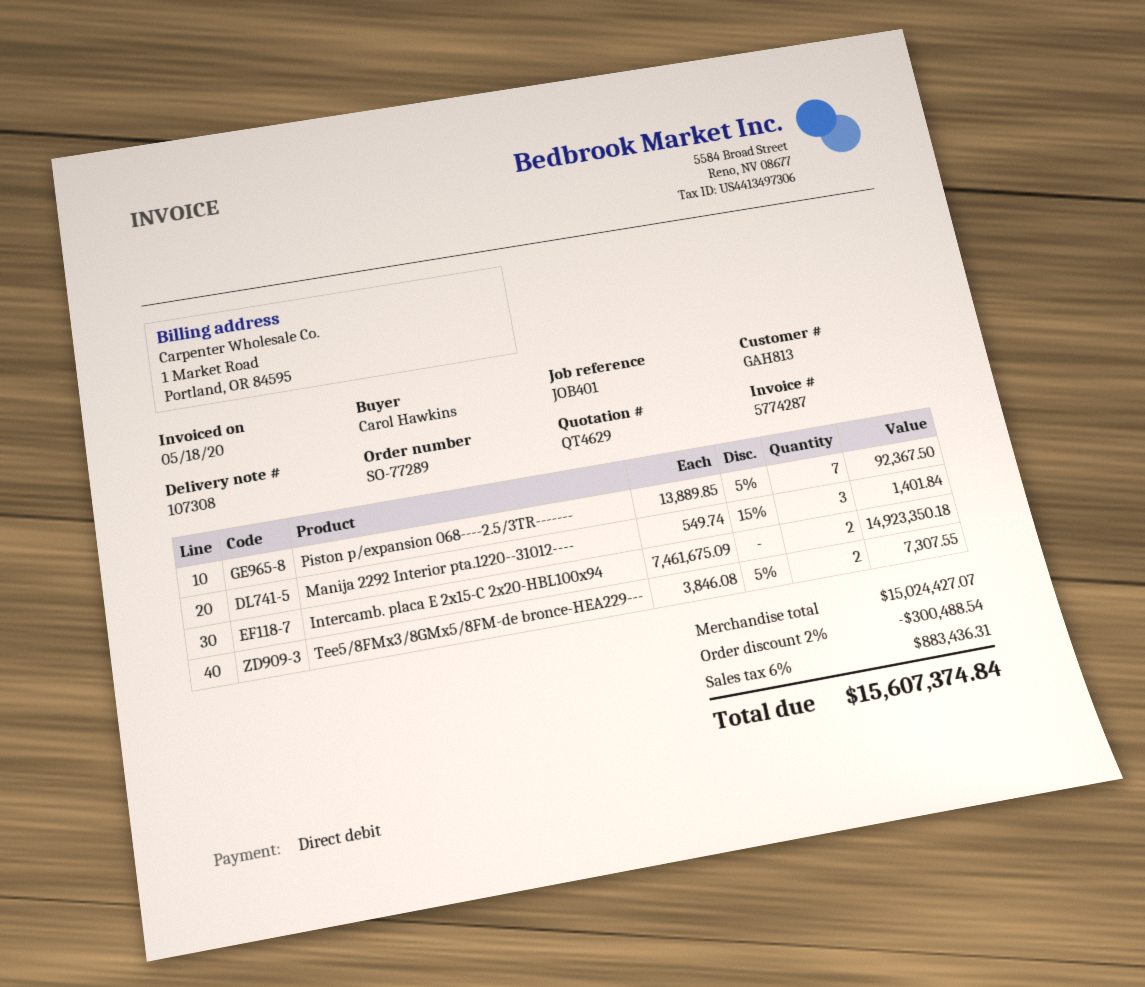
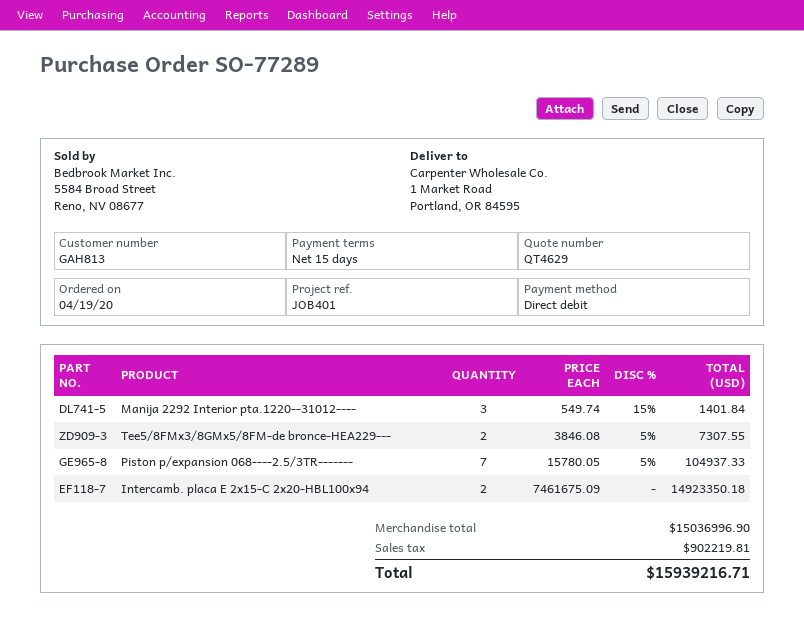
Piston p/expansion 068----2.5/3TR-------: 7 x 13889.85 - 5% = 92367.50 -> 7 x 15780.05 - 5% = 104937.33
subtotal: 15024427.07 -> 15036996.90
discount: 2% = 300488.54 -> none
tax: 883436.31 -> 902219.81
total: 15607374.84 -> 15939216.71

